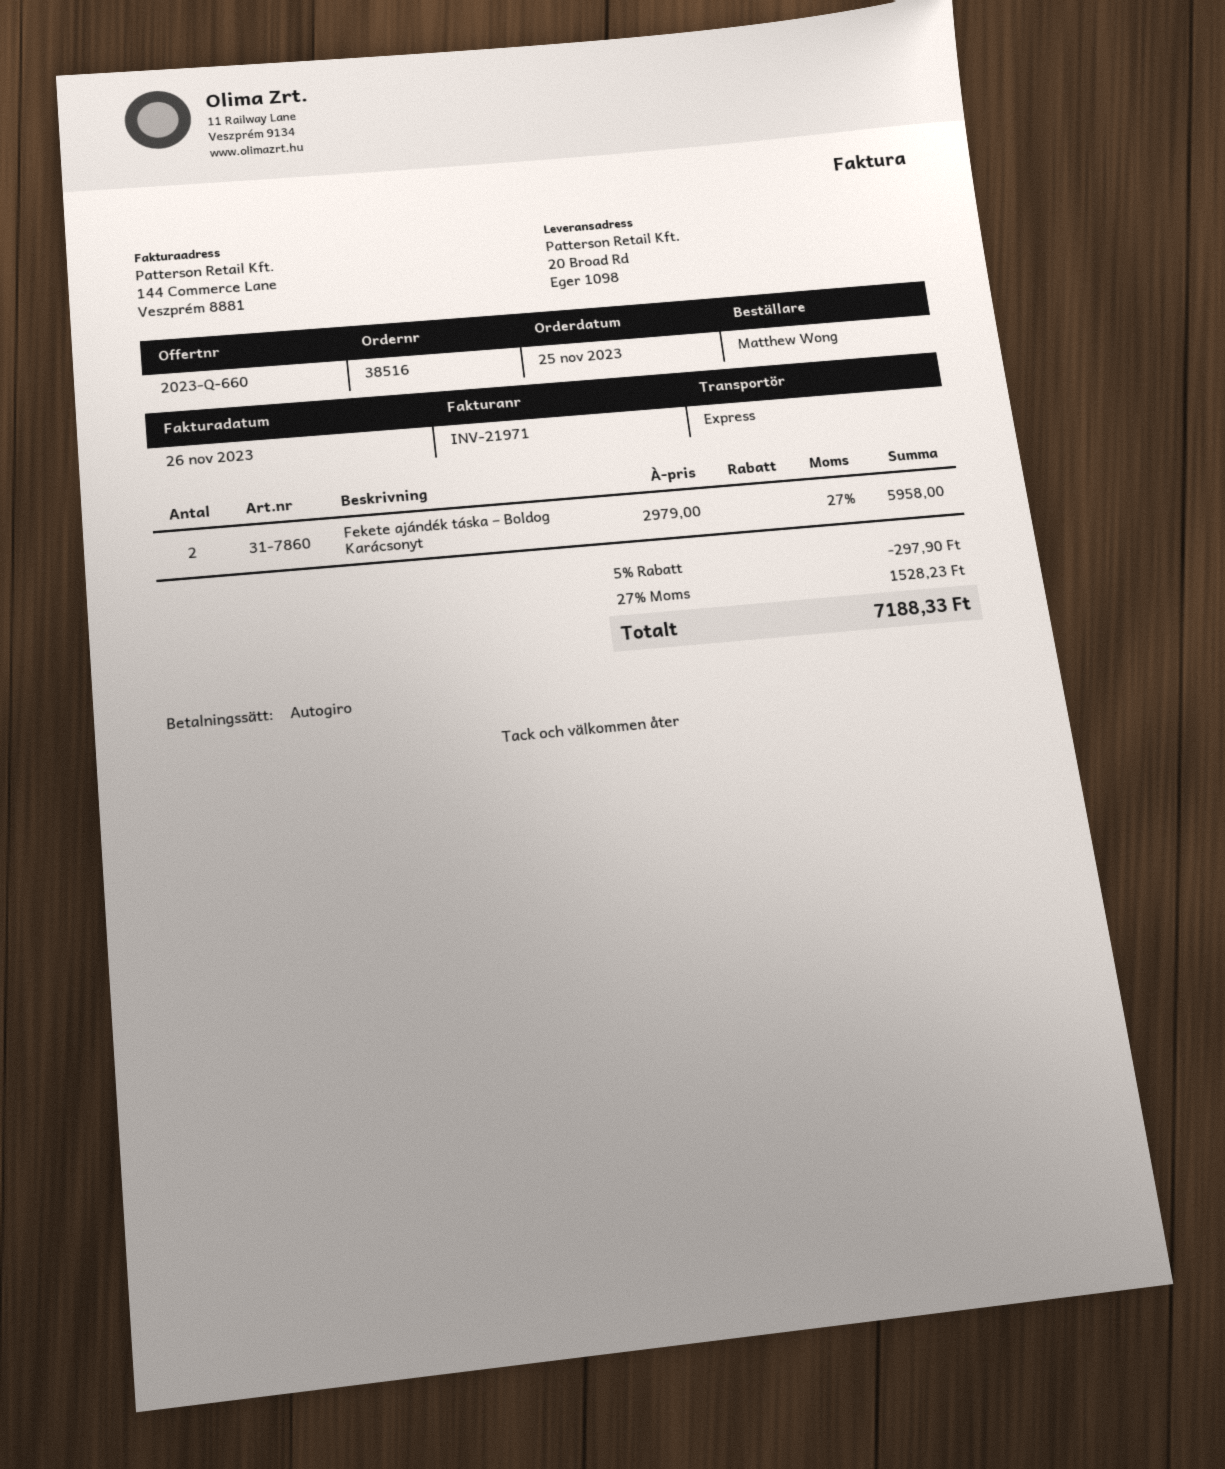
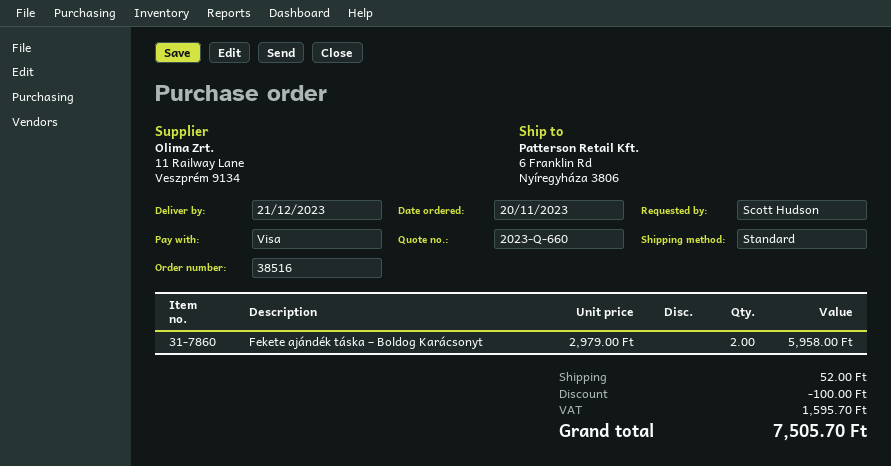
order date: 2023-11-25 -> 2023-11-20
ordered by: Matthew Wong -> Scott Hudson
payment method: direct debit -> Visa
shipping method: express -> standard
ship to: 20 Broad Rd, Eger 1098 -> 6 Franklin Rd, Nyíregyháza 3806
discount: 297.90 -> 100.00
shipping: none -> 52.00
tax: 1528.23 -> 1595.70
total: 7188.33 -> 7505.70

